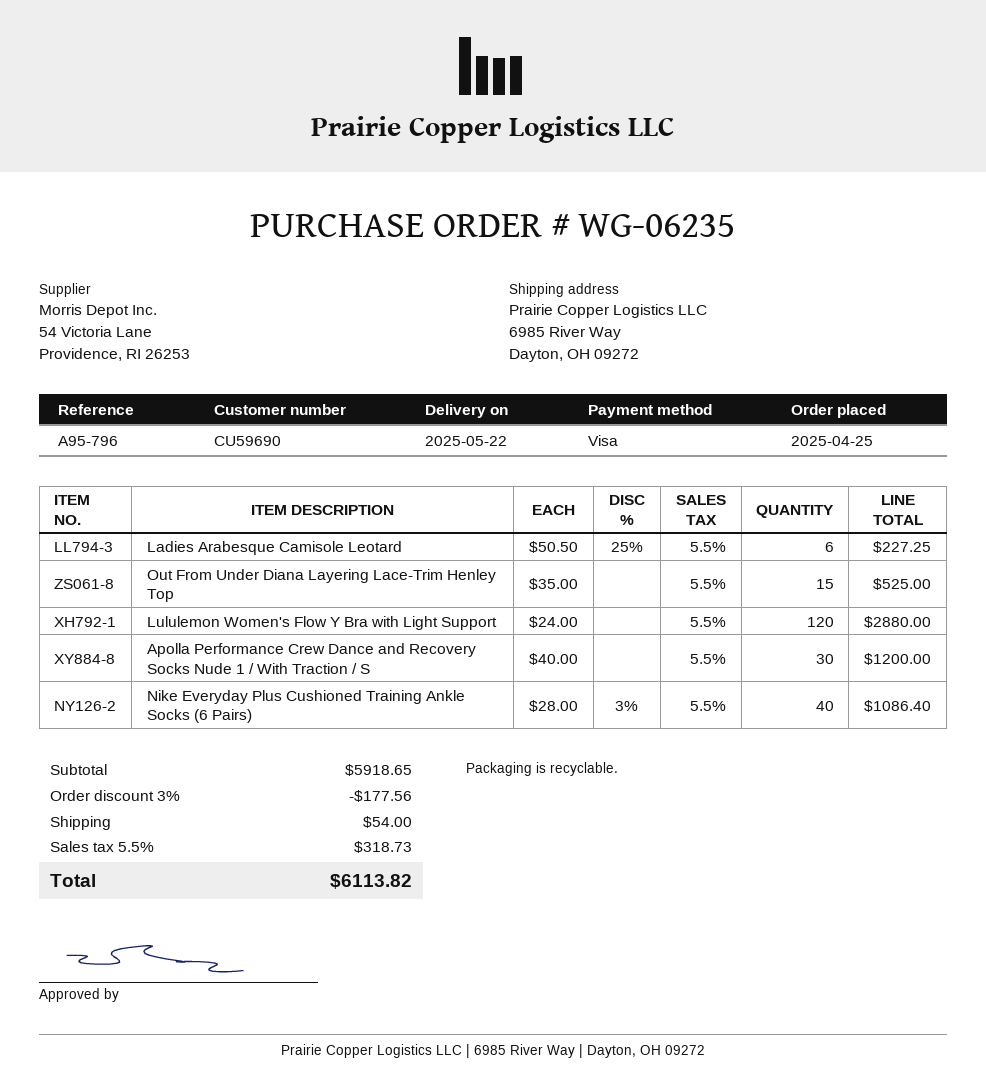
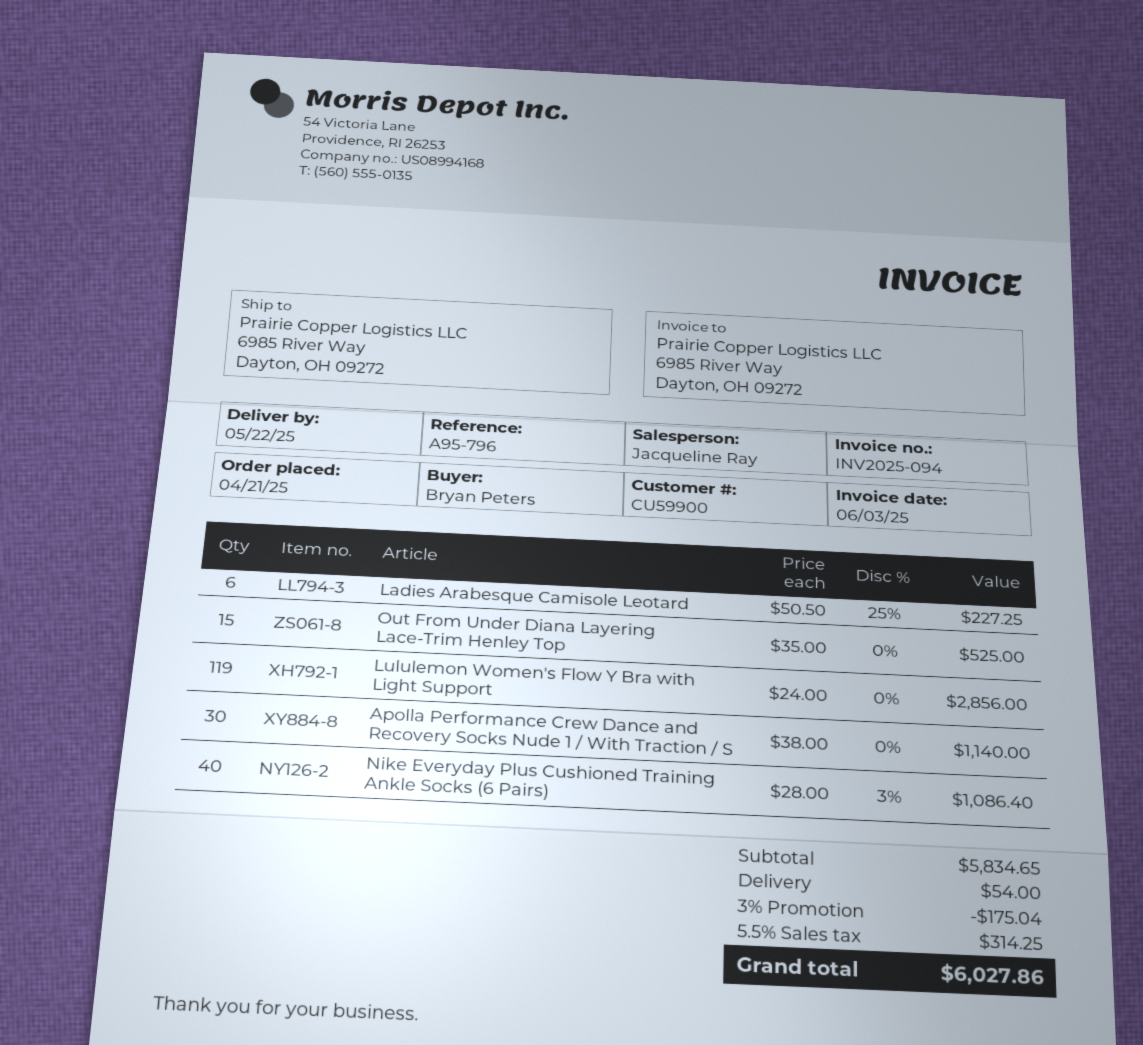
order date: 2025-04-25 -> 2025-04-21
customer number: CU59690 -> CU59900
Lululemon Women's Flow Y Bra with Light Support: 120 x 24.00 = 2880.00 -> 119 x 24.00 = 2856.00
Apolla Performance Crew Dance and Recovery Socks Nude 1 / With Traction / S: 30 x 40.00 = 1200.00 -> 30 x 38.00 = 1140.00
subtotal: 5918.65 -> 5834.65
discount: 3% = 177.56 -> 3% = 175.04
tax: 5.5% = 318.73 -> 5.5% = 314.25
total: 6113.82 -> 6027.86

